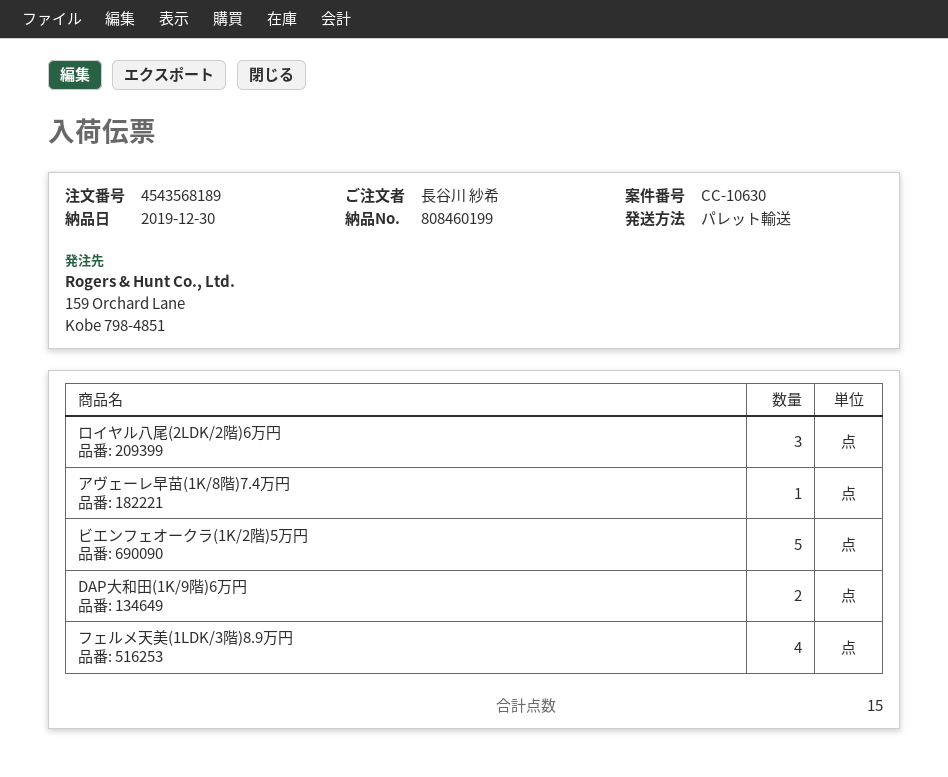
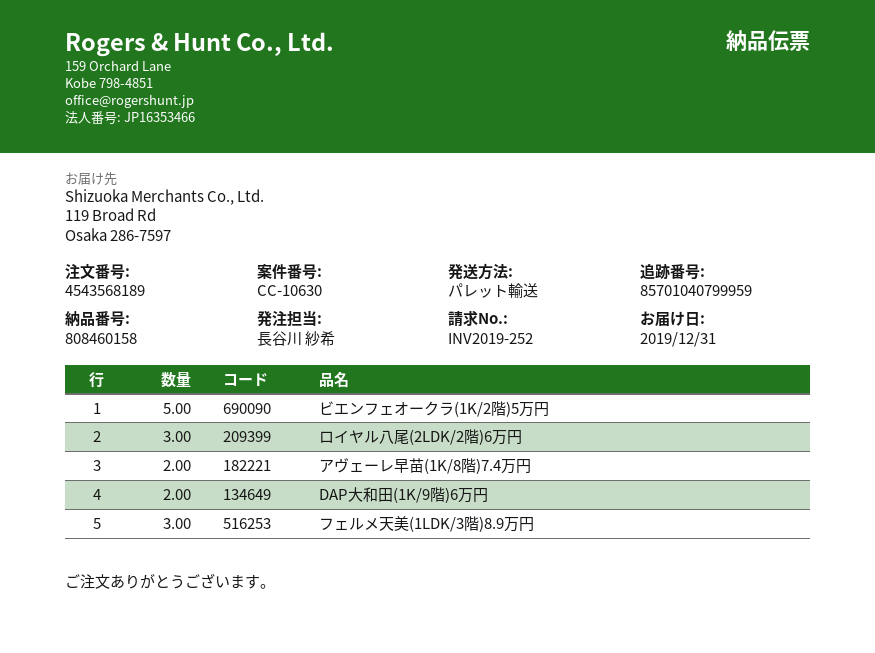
delivery note number: 808460199 -> 808460158
delivery date: 2019-12-30 -> 2019-12-31
アヴェーレ早苗(1K/8階)7.4万円: 1 -> 2
フェルメ天美(1LDK/3階)8.9万円: 4 -> 3

